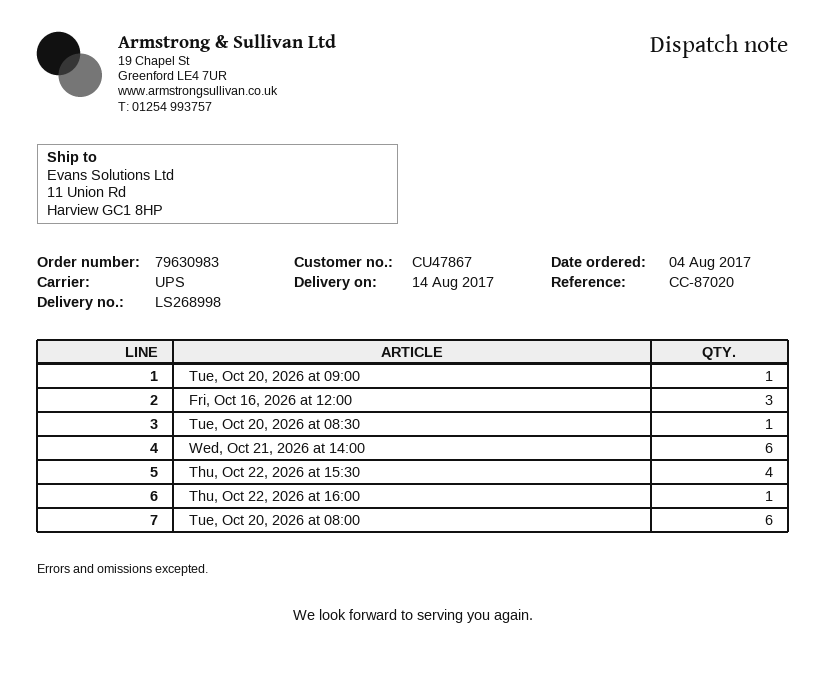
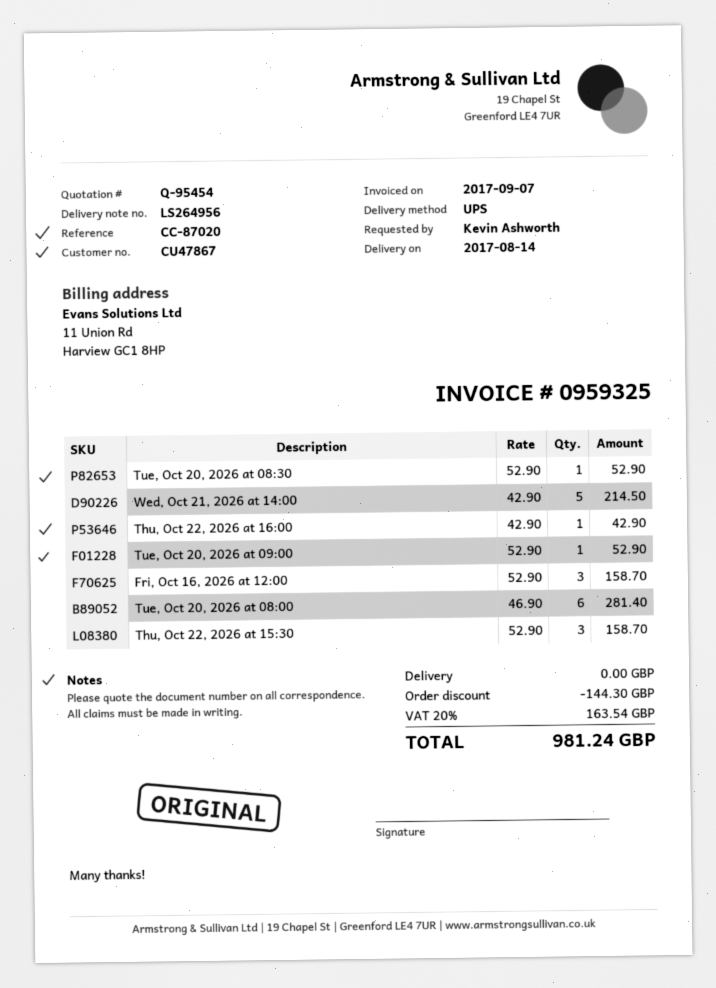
delivery note number: LS268998 -> LS264956
Wed, Oct 21, 2026 at 14:00: 6 -> 5
Thu, Oct 22, 2026 at 15:30: 4 -> 3

